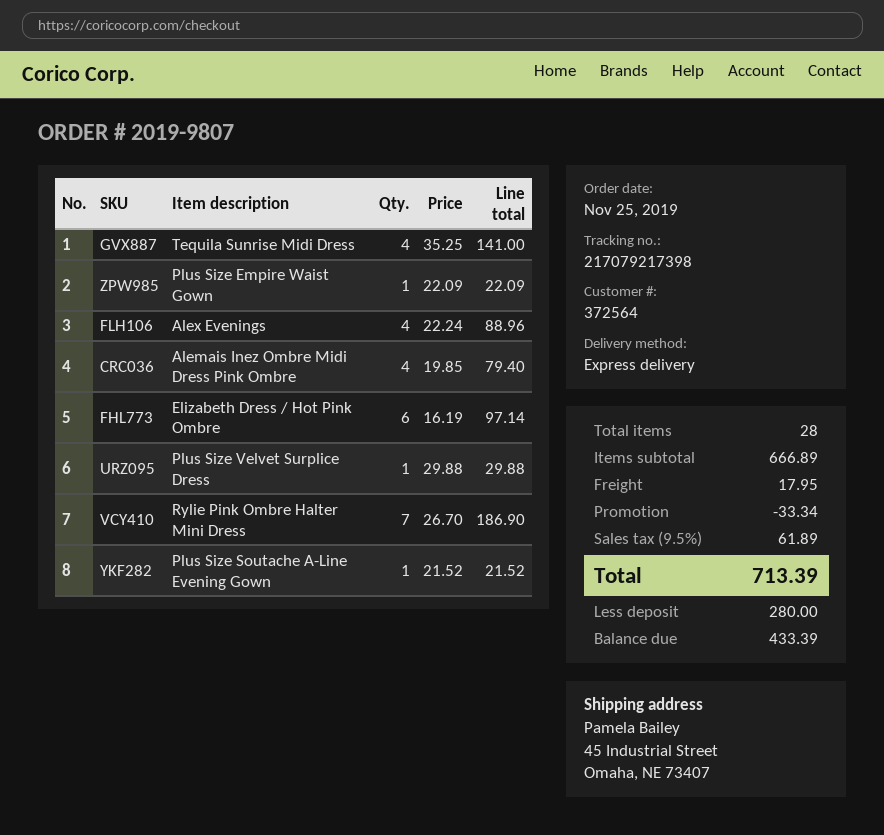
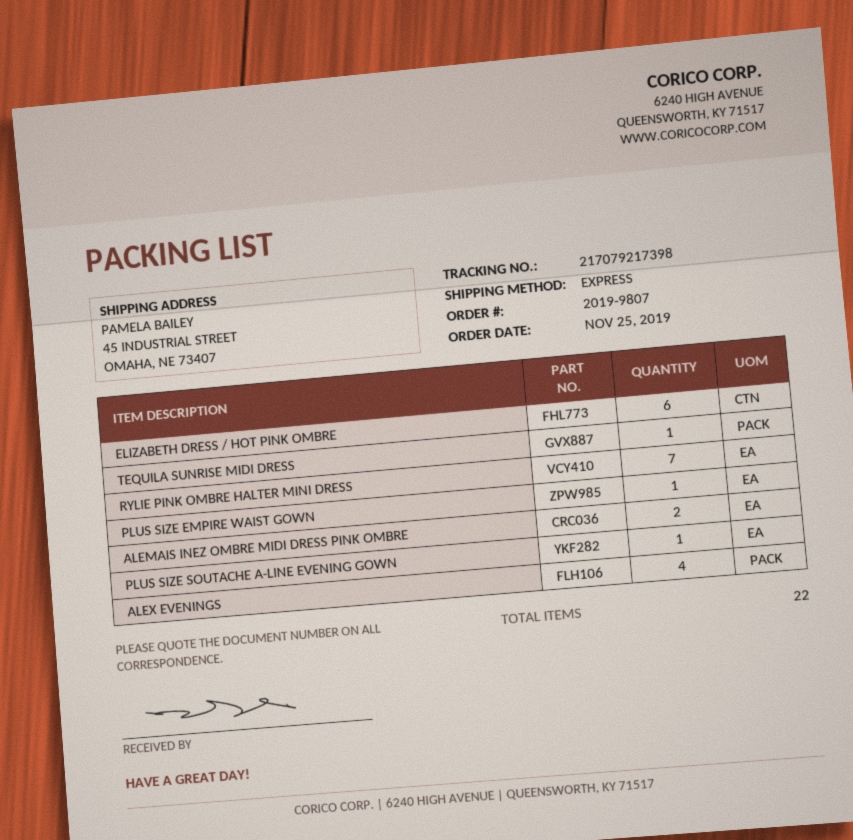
Tequila Sunrise Midi Dress: 4 -> 1
Alemais Inez Ombre Midi Dress Pink Ombre: 4 -> 2
Plus Size Velvet Surplice Dress: 1 -> none
total quantity: 28 -> 22

